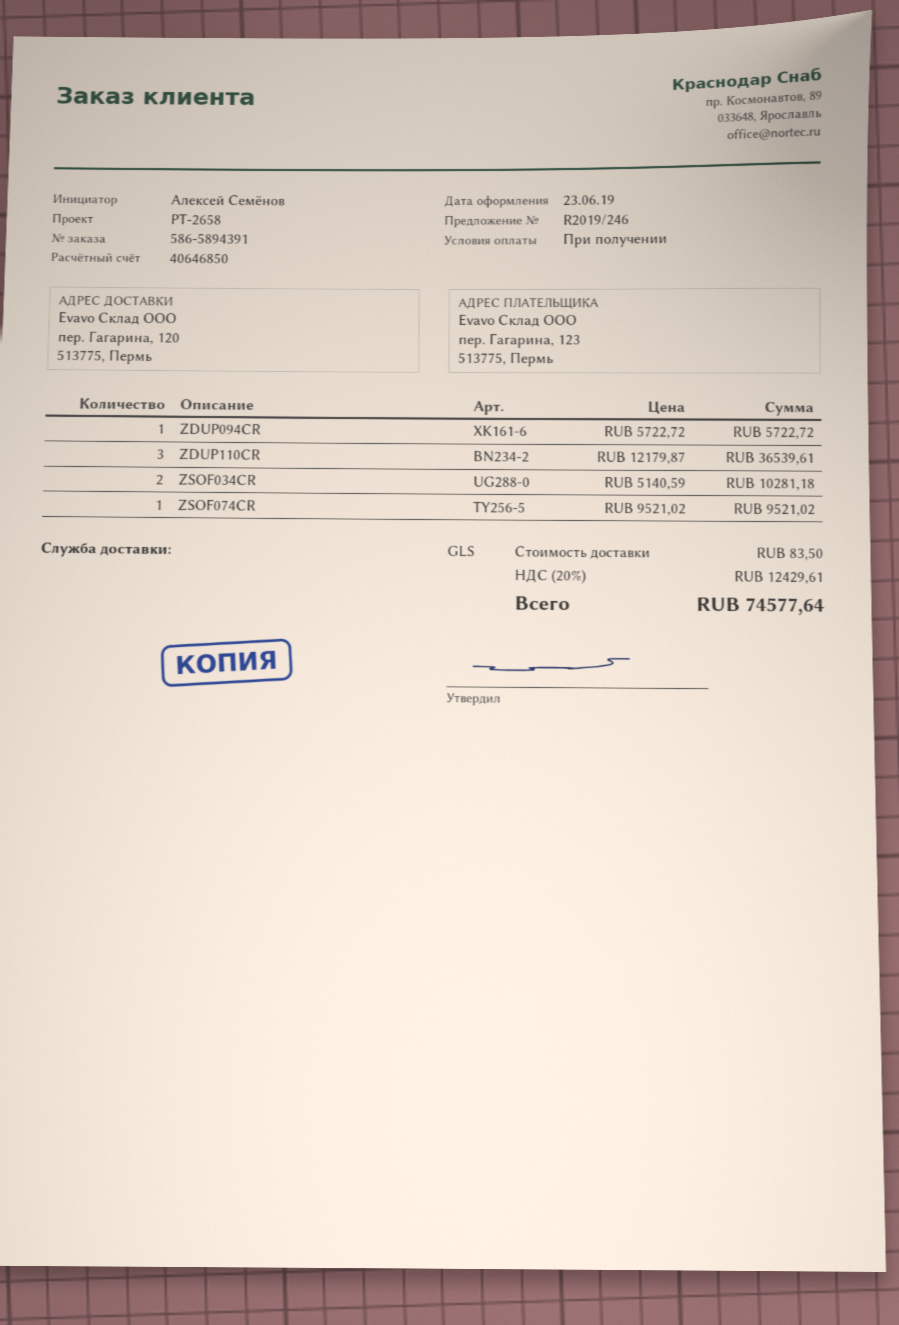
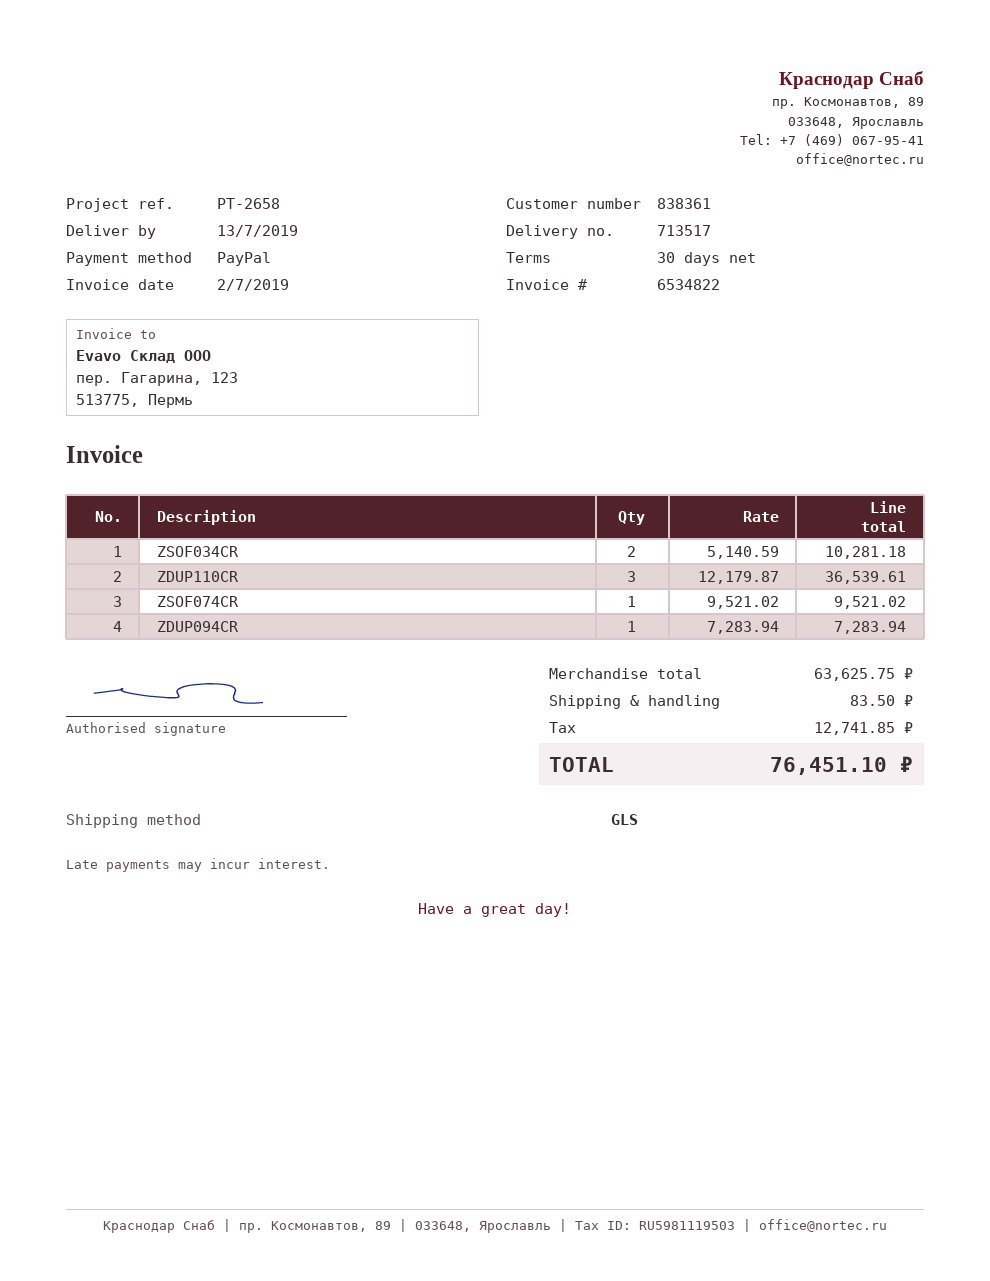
payment terms: on receipt -> 30 days
ZDUP094CR: 1 x 5722.72 = 5722.72 -> 1 x 7283.94 = 7283.94
tax: 12429.61 -> 12741.85
total: 74577.64 -> 76451.10

